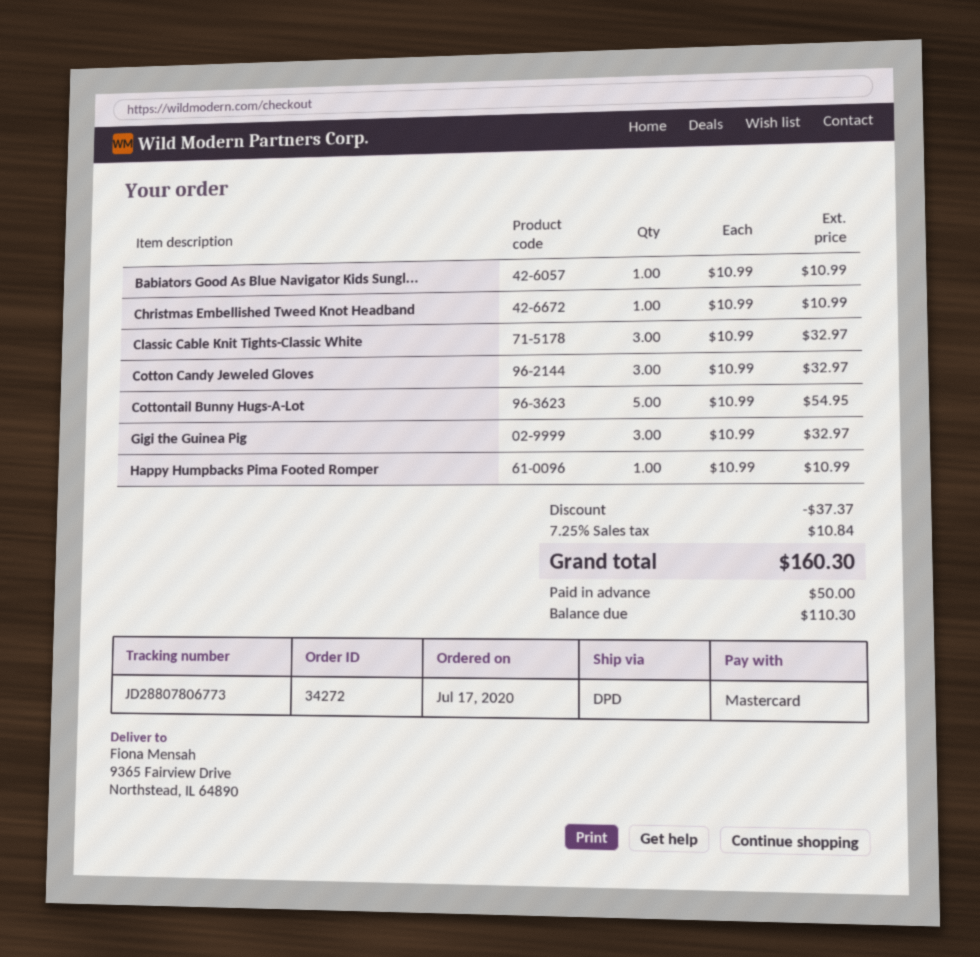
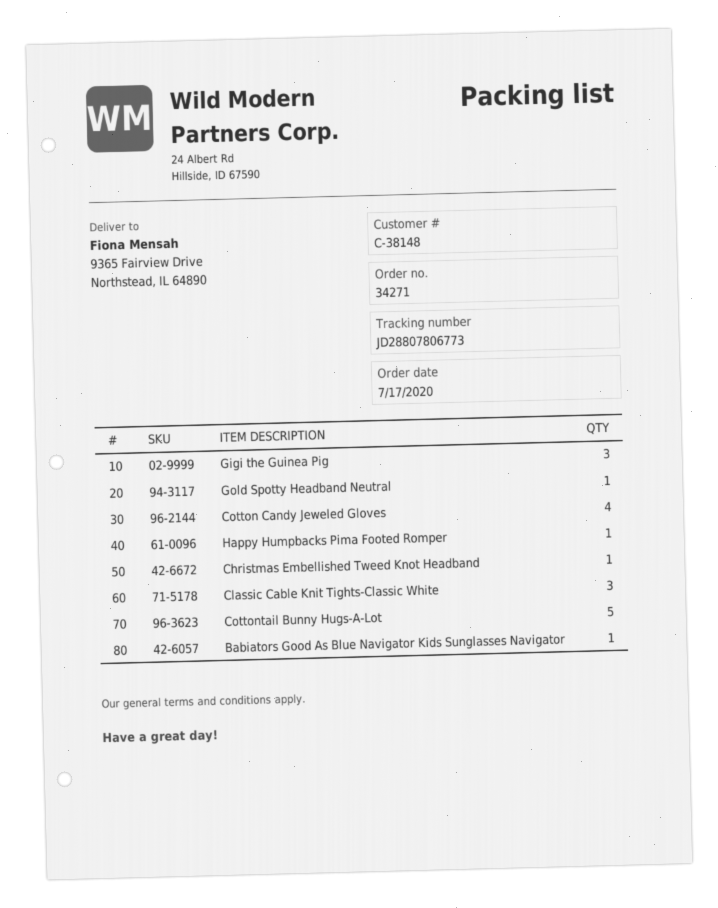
order number: 34272 -> 34271
Cotton Candy Jeweled Gloves: 3 -> 4
Gold Spotty Headband Neutral: none -> 1

